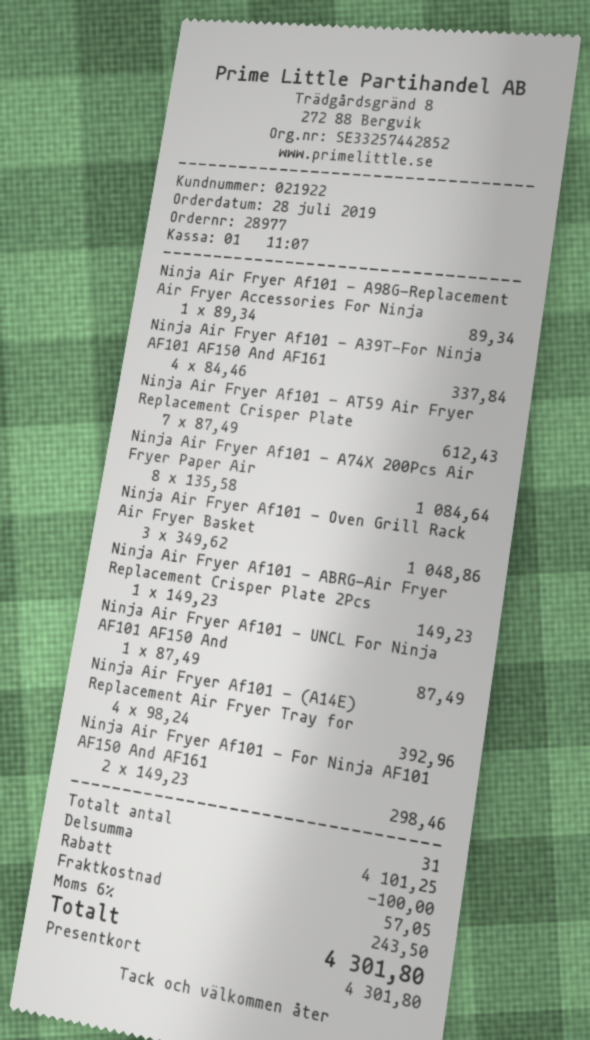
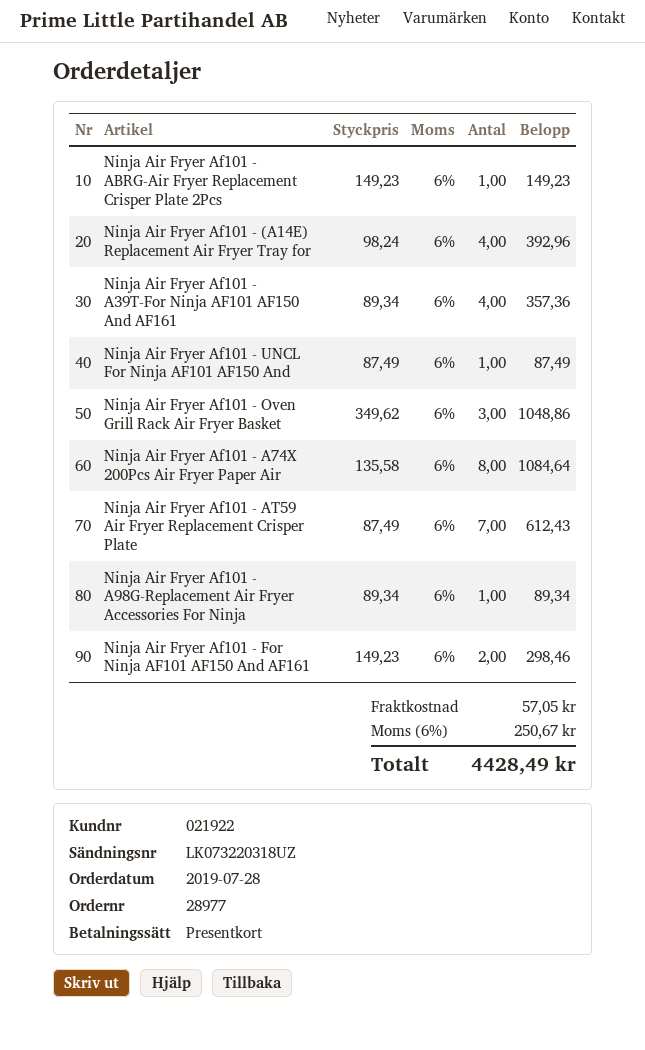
Ninja Air Fryer Af101 - A39T-For Ninja AF101 AF150 And AF161: 4 x 84.46 = 337.84 -> 4 x 89.34 = 357.36
discount: 100.00 -> none
tax: 6% = 243.50 -> 6% = 250.67
total: 4301.80 -> 4428.49

